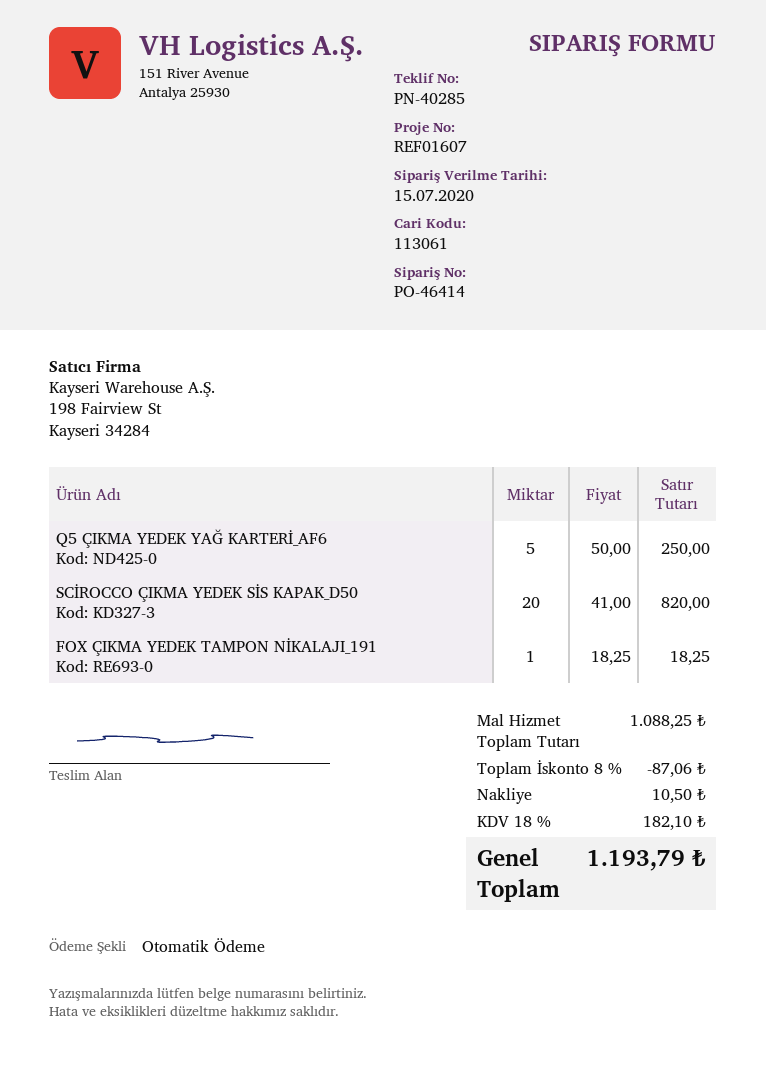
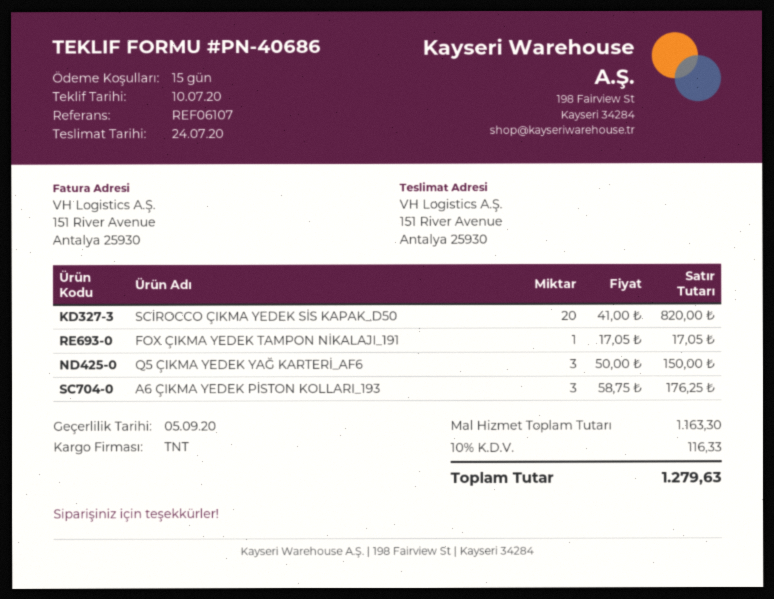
quote number: PN-40285 -> PN-40686
reference: REF01607 -> REF06107
Q5 ÇIKMA YEDEK YAĞ KARTERİ_AF6: 5 x 50.00 = 250.00 -> 3 x 50.00 = 150.00
FOX ÇIKMA YEDEK TAMPON NİKALAJI_191: 1 x 18.25 = 18.25 -> 1 x 17.05 = 17.05
A6 ÇIKMA YEDEK PİSTON KOLLARI_193: none -> 3 x 58.75 = 176.25
subtotal: 1088.25 -> 1163.30
discount: 8% = 87.06 -> none
shipping: 10.50 -> none
tax: 18% = 182.10 -> 10% = 116.33
total: 1193.79 -> 1279.63

